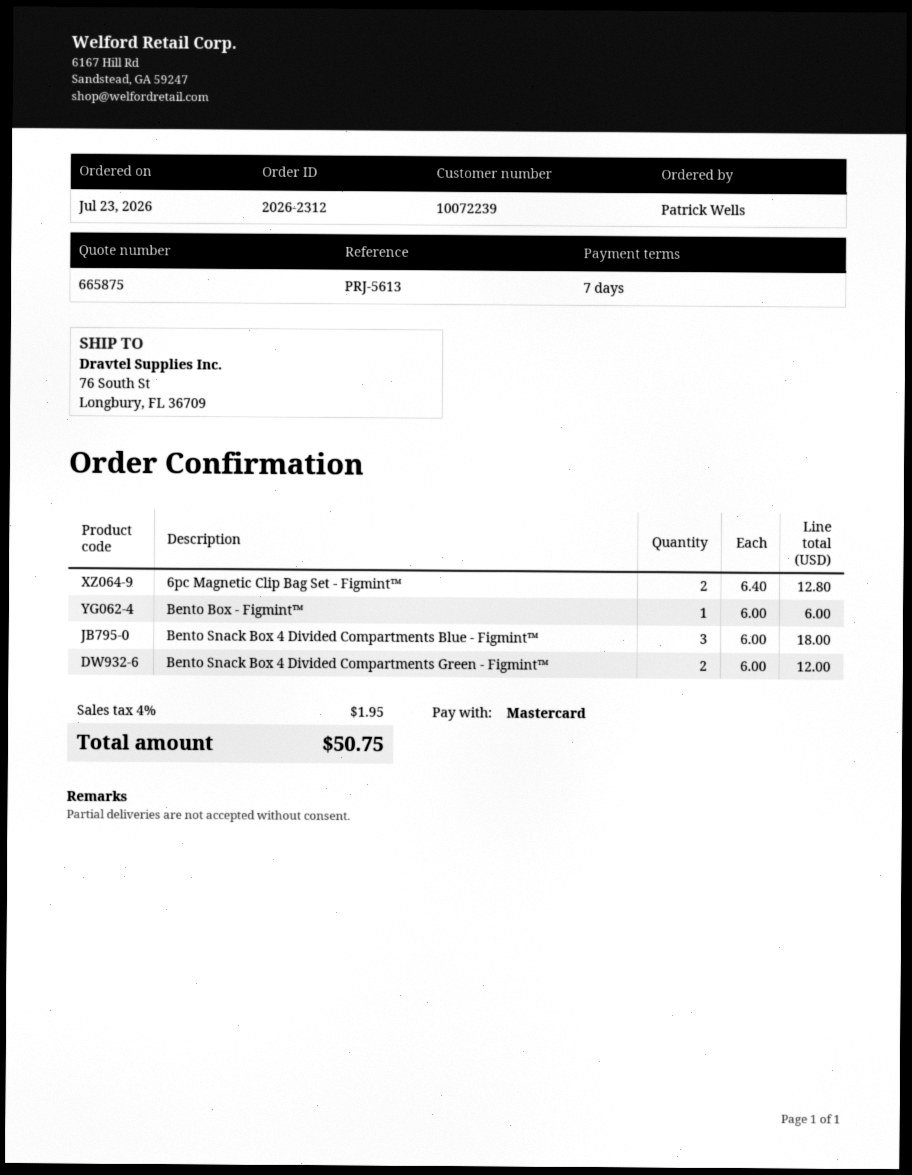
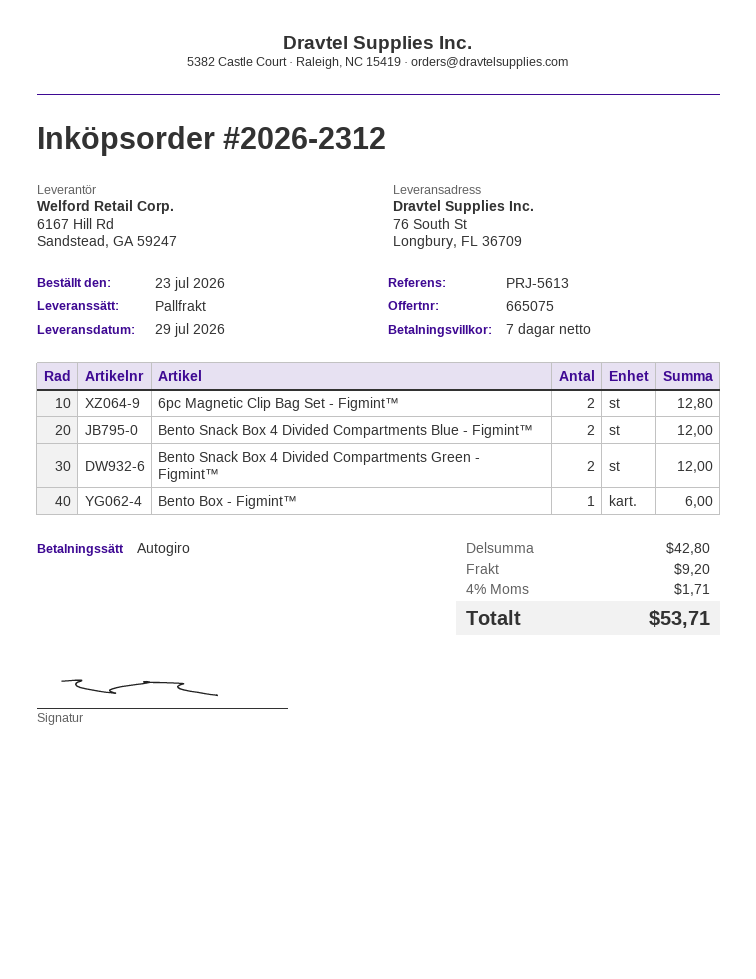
quote number: 665875 -> 665075
payment method: Mastercard -> direct debit
Bento Snack Box 4 Divided Compartments Blue - Figmint™: 3 for 18.00 -> 2 for 12.00
shipping: none -> 9.20
tax: 4% = 1.95 -> 4% = 1.71
total: 50.75 -> 53.71

